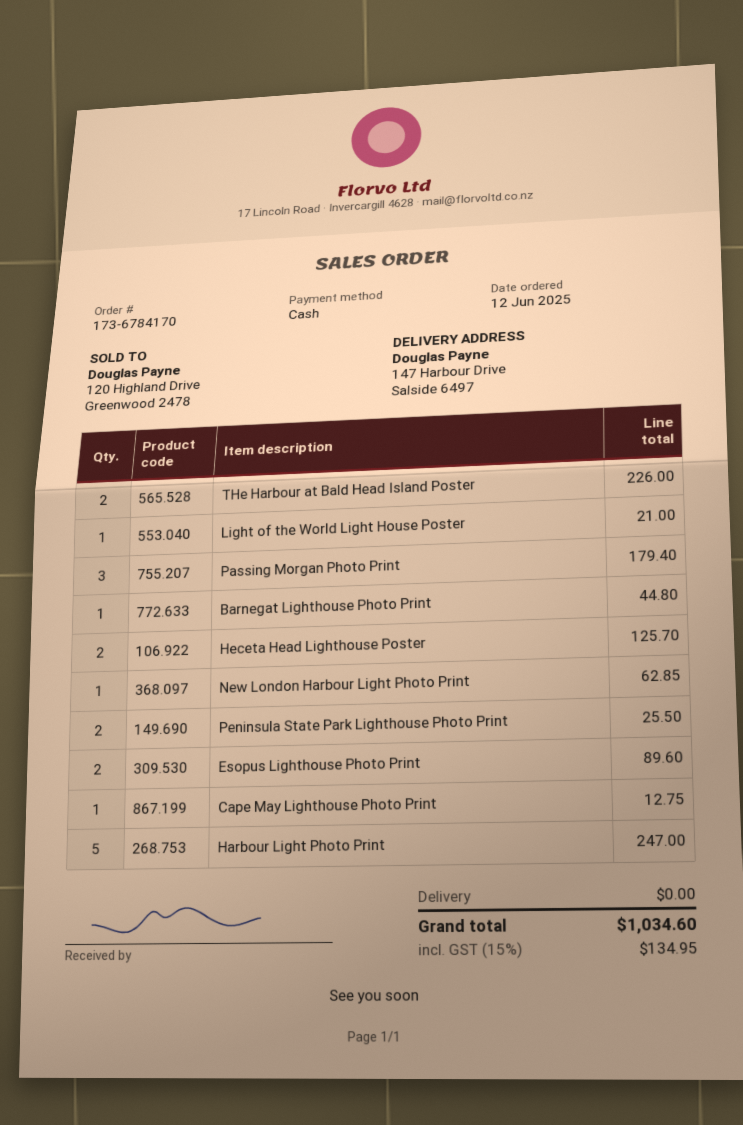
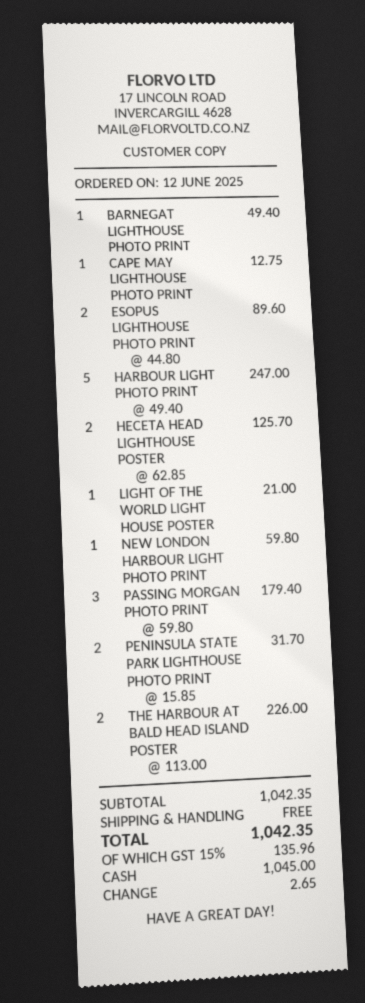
Barnegat Lighthouse Photo Print: 1 for 44.80 -> 1 for 49.40
New London Harbour Light Photo Print: 1 for 62.85 -> 1 for 59.80
Peninsula State Park Lighthouse Photo Print: 2 for 25.50 -> 2 for 31.70
tax: 15% = 134.95 -> 15% = 135.96
total: 1034.60 -> 1042.35

